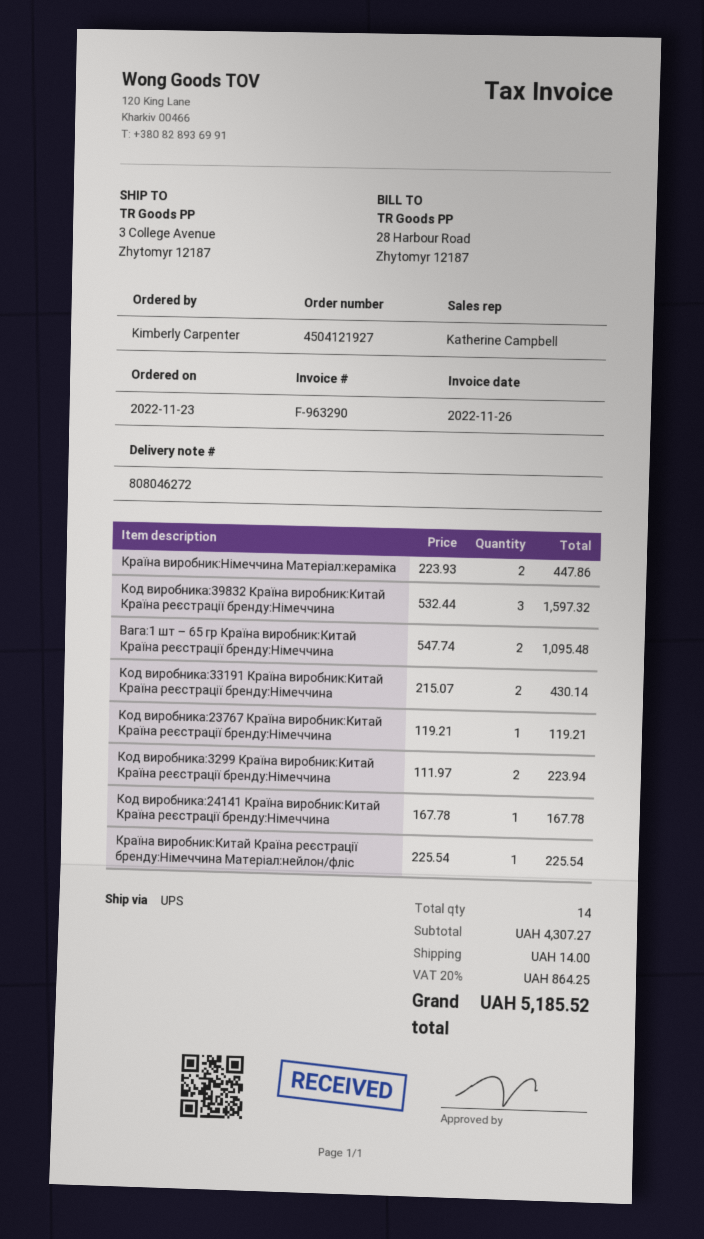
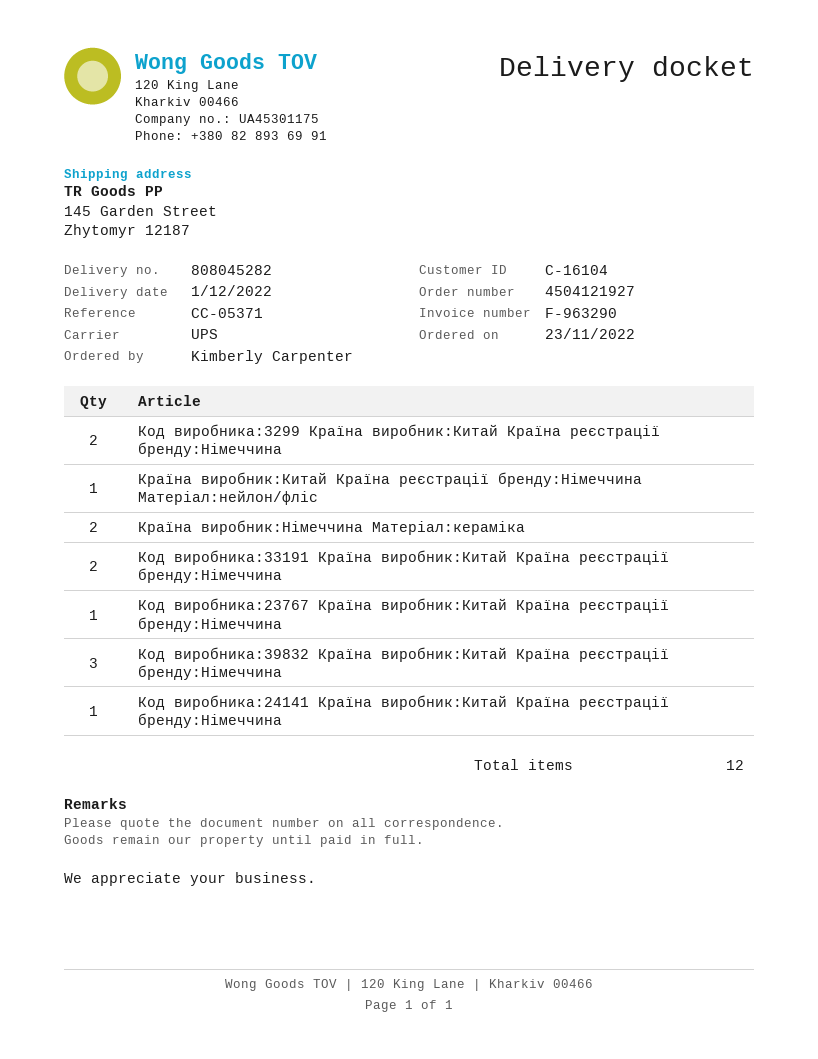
delivery note number: 808046272 -> 808045282
ship to: 3 College Avenue, Zhytomyr 12187 -> 145 Garden Street, Zhytomyr 12187
Вага:1 шт – 65 гр Країна виробник:Китай Країна реєстрації бренду:Німеччина: 2 -> none
total quantity: 14 -> 12

